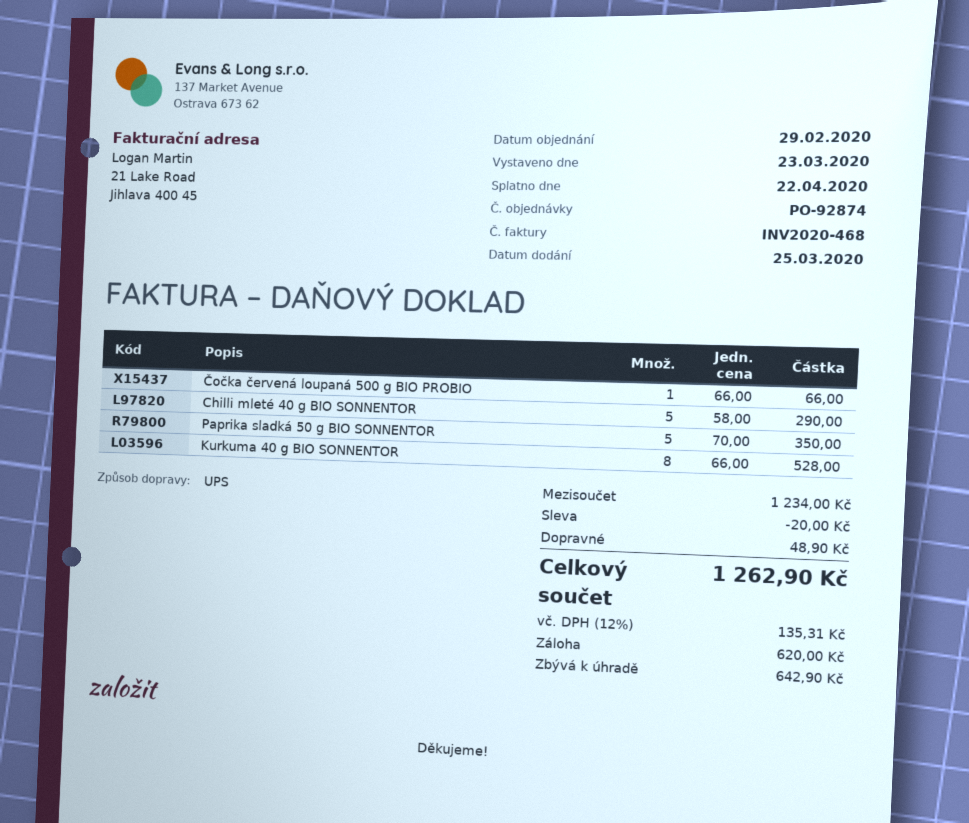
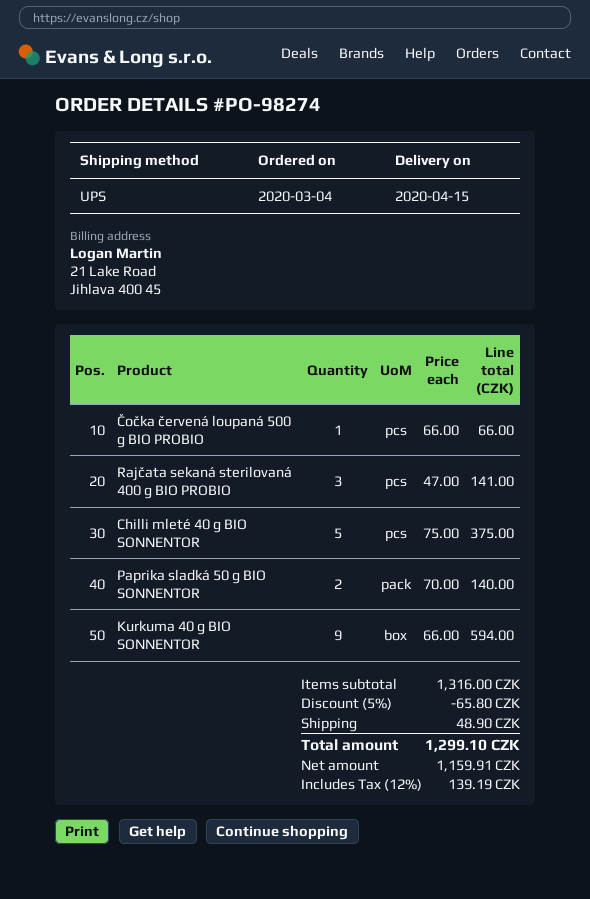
order number: PO-92874 -> PO-98274
order date: 2020-02-29 -> 2020-03-04
delivery date: 2020-03-25 -> 2020-04-15
Chilli mleté 40 g BIO SONNENTOR: 5 x 58.00 = 290.00 -> 5 x 75.00 = 375.00
Paprika sladká 50 g BIO SONNENTOR: 5 x 70.00 = 350.00 -> 2 x 70.00 = 140.00
Kurkuma 40 g BIO SONNENTOR: 8 x 66.00 = 528.00 -> 9 x 66.00 = 594.00
Rajčata sekaná sterilovaná 400 g BIO PROBIO: none -> 3 x 47.00 = 141.00
subtotal: 1234.00 -> 1316.00
discount: 20.00 -> 65.80
tax: 12% = 135.31 -> 12% = 139.19
total: 1262.90 -> 1299.10

